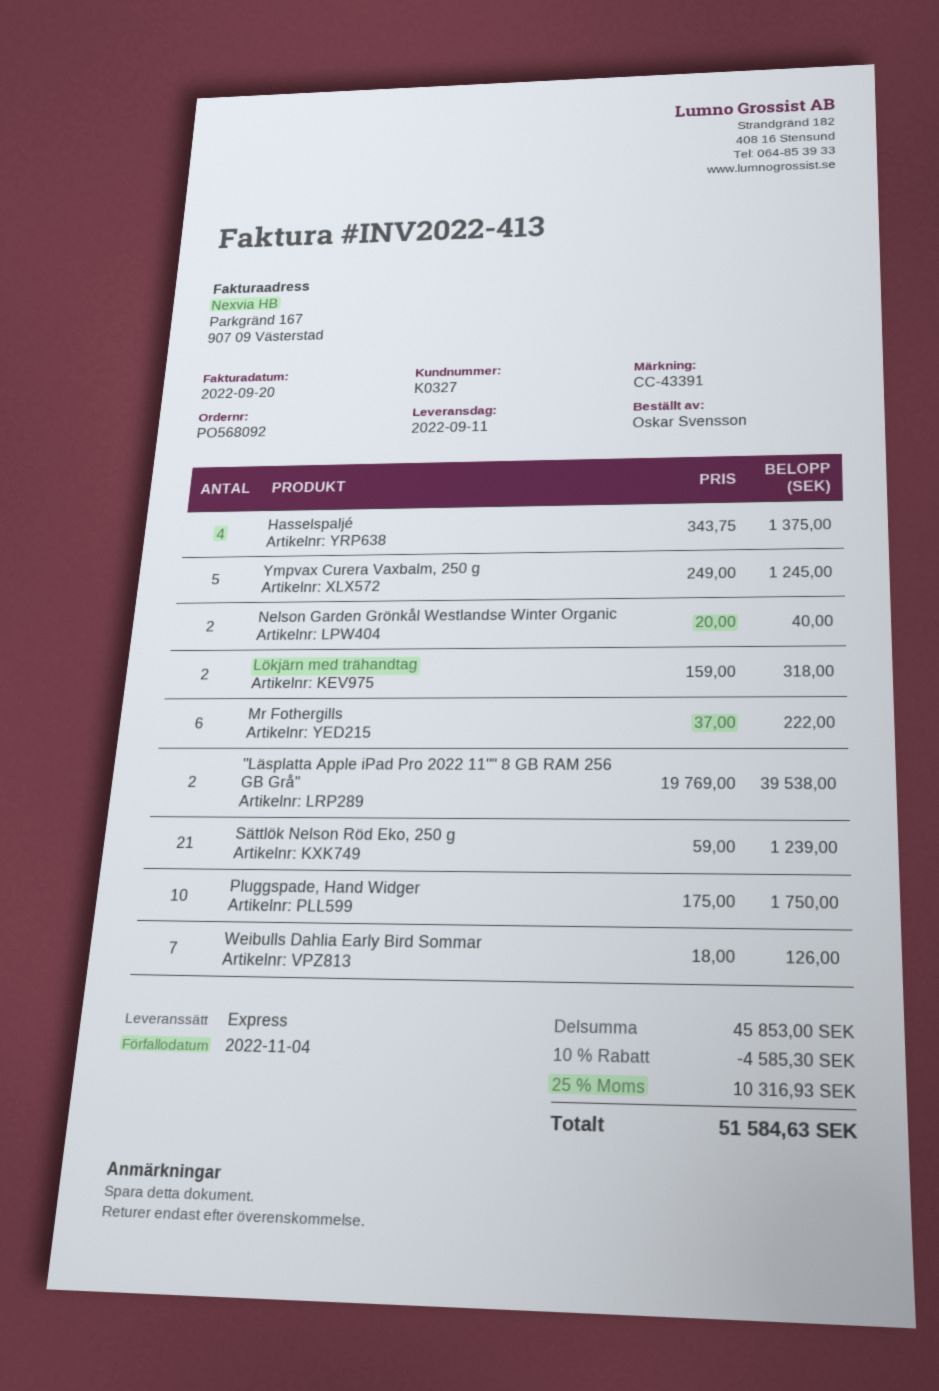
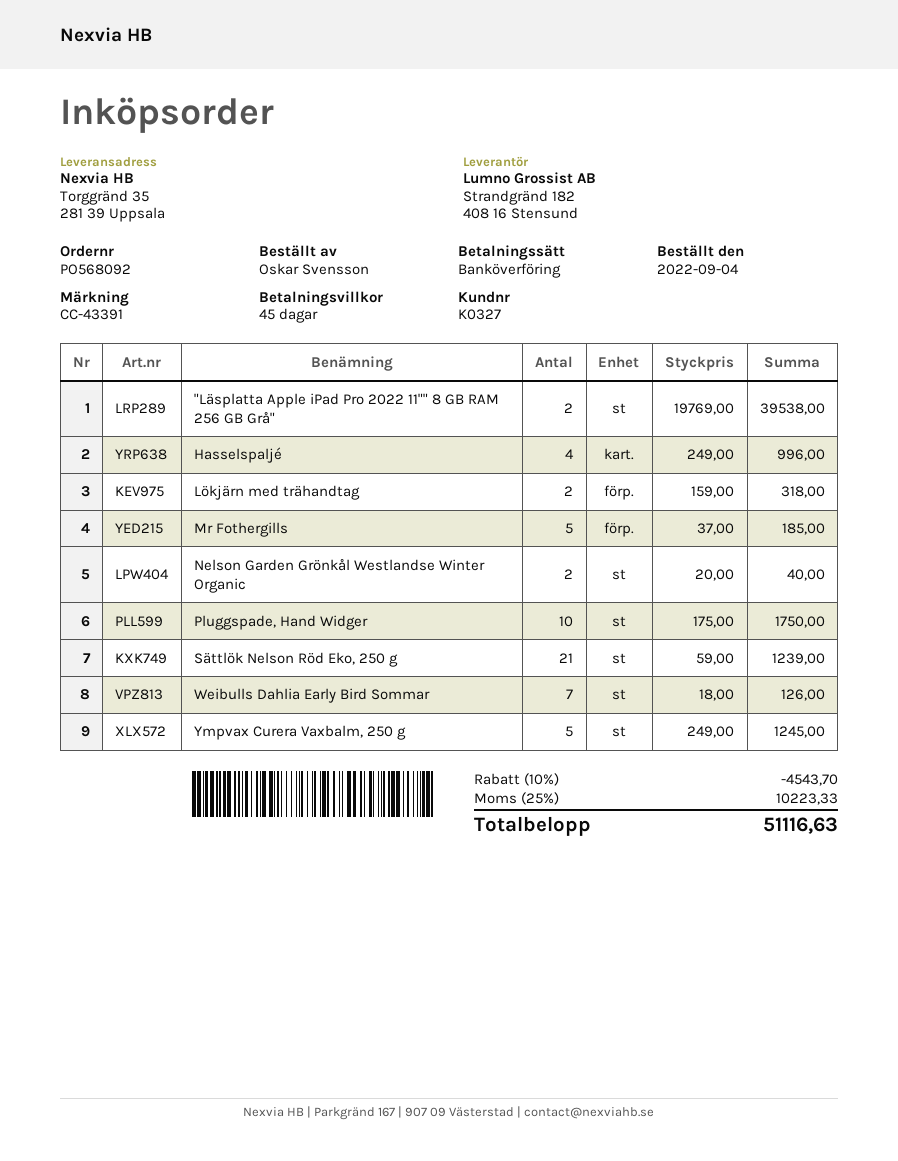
Hasselspaljé: 4 x 343.75 = 1375.00 -> 4 x 249.00 = 996.00
Mr Fothergills: 6 x 37.00 = 222.00 -> 5 x 37.00 = 185.00
discount: 10% = 4585.30 -> 10% = 4543.70
tax: 25% = 10316.93 -> 25% = 10223.33
total: 51584.63 -> 51116.63

